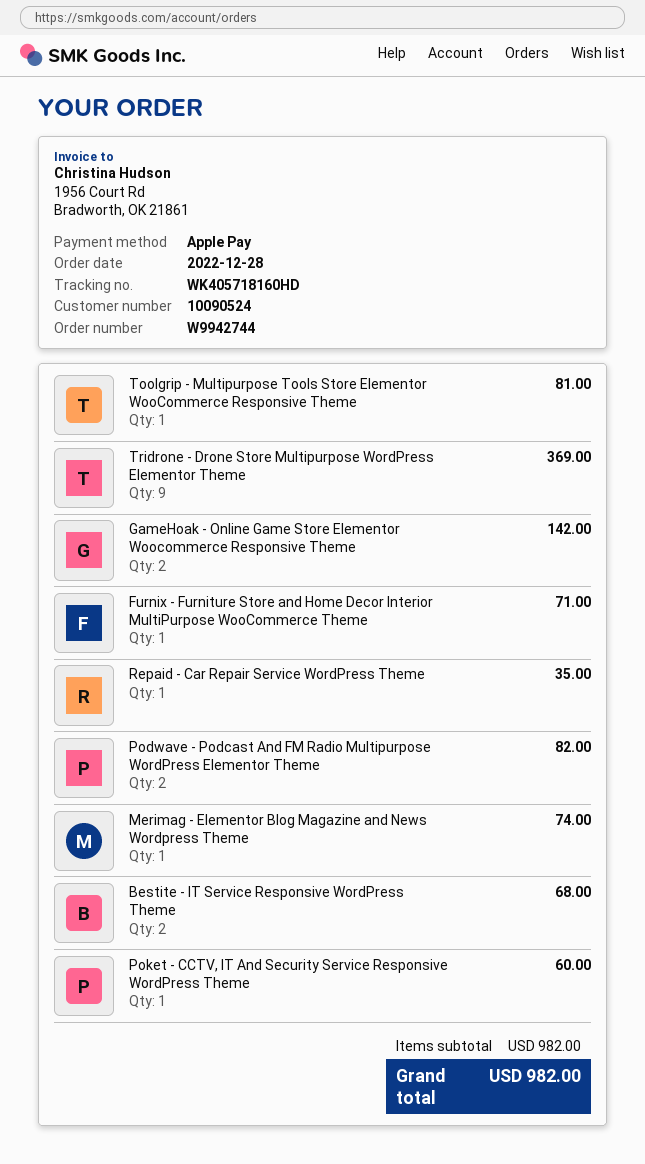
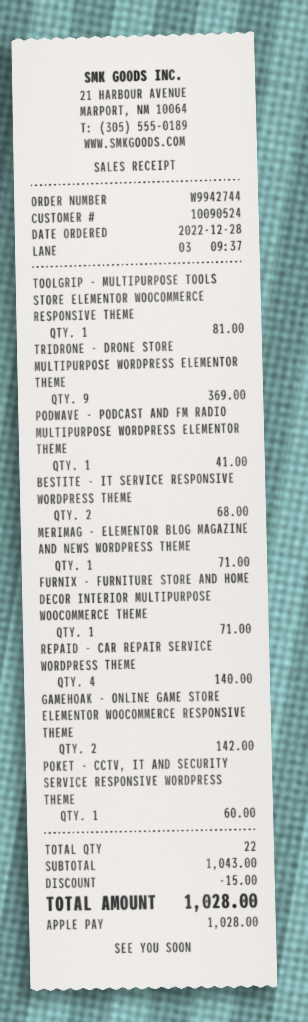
Repaid - Car Repair Service WordPress Theme: 1 for 35.00 -> 4 for 140.00
Podwave - Podcast And FM Radio Multipurpose WordPress Elementor Theme: 2 for 82.00 -> 1 for 41.00
Merimag - Elementor Blog Magazine and News Wordpress Theme: 1 for 74.00 -> 1 for 71.00
subtotal: 982.00 -> 1043.00
discount: none -> 15.00
total: 982.00 -> 1028.00

